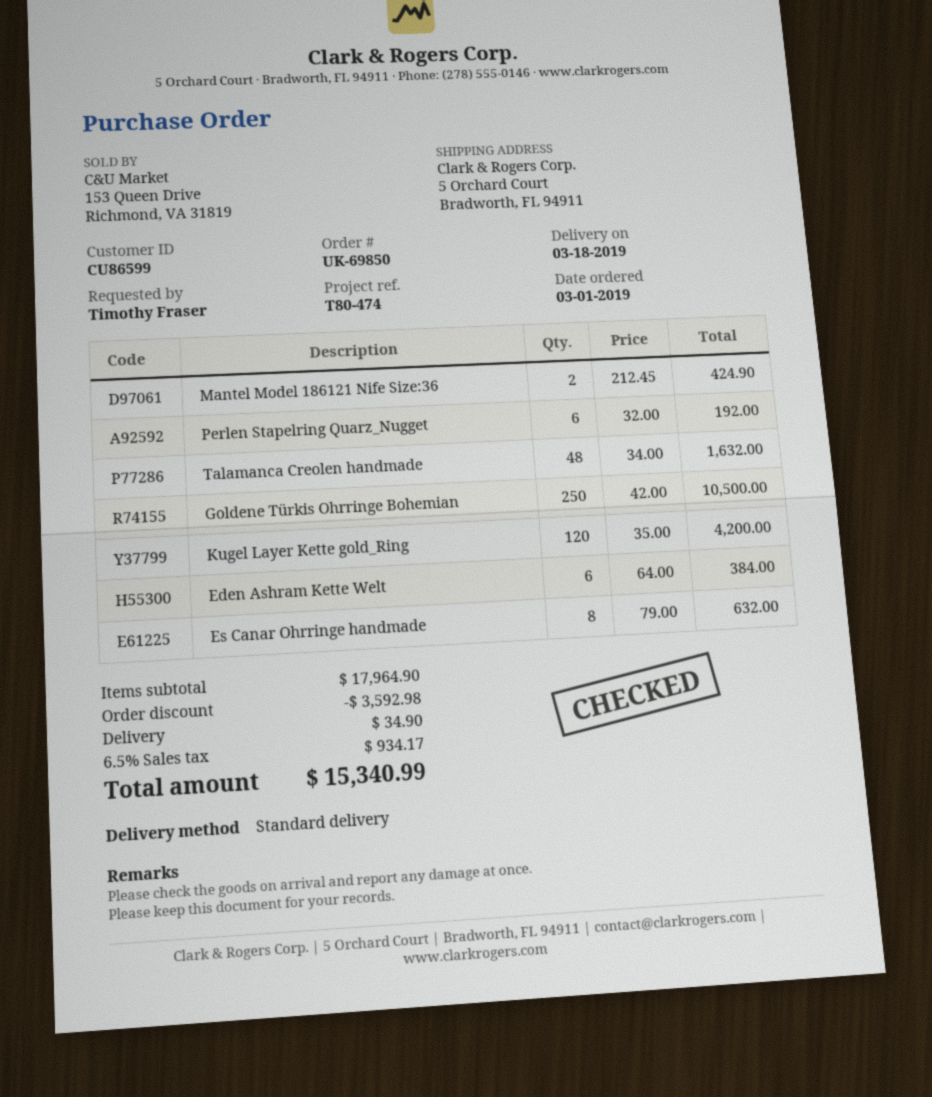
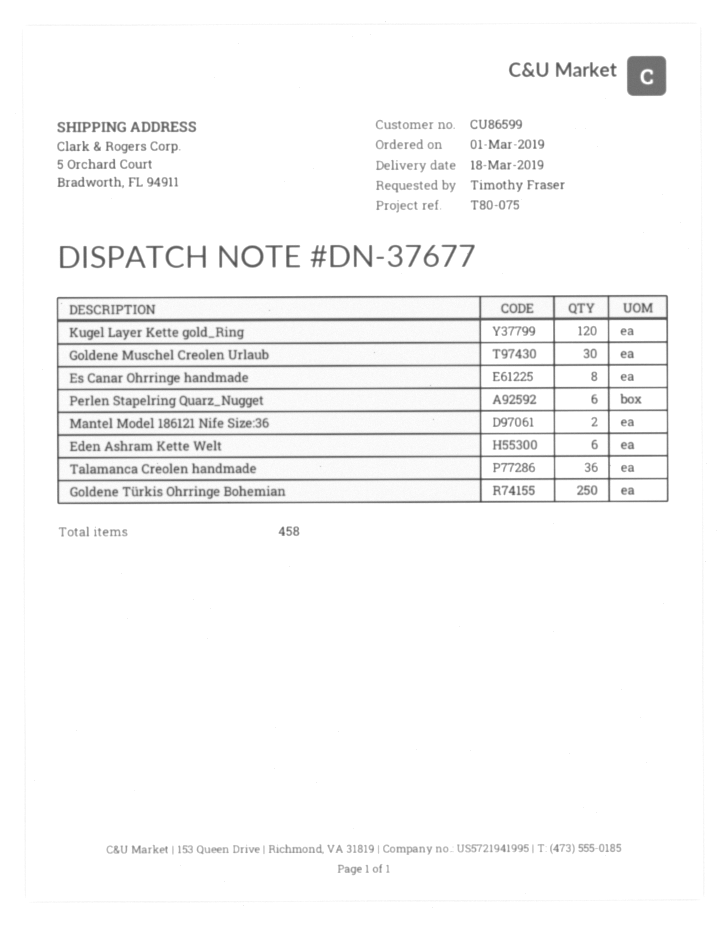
reference: T80-474 -> T80-075
Talamanca Creolen handmade: 48 -> 36
Goldene Muschel Creolen Urlaub: none -> 30

